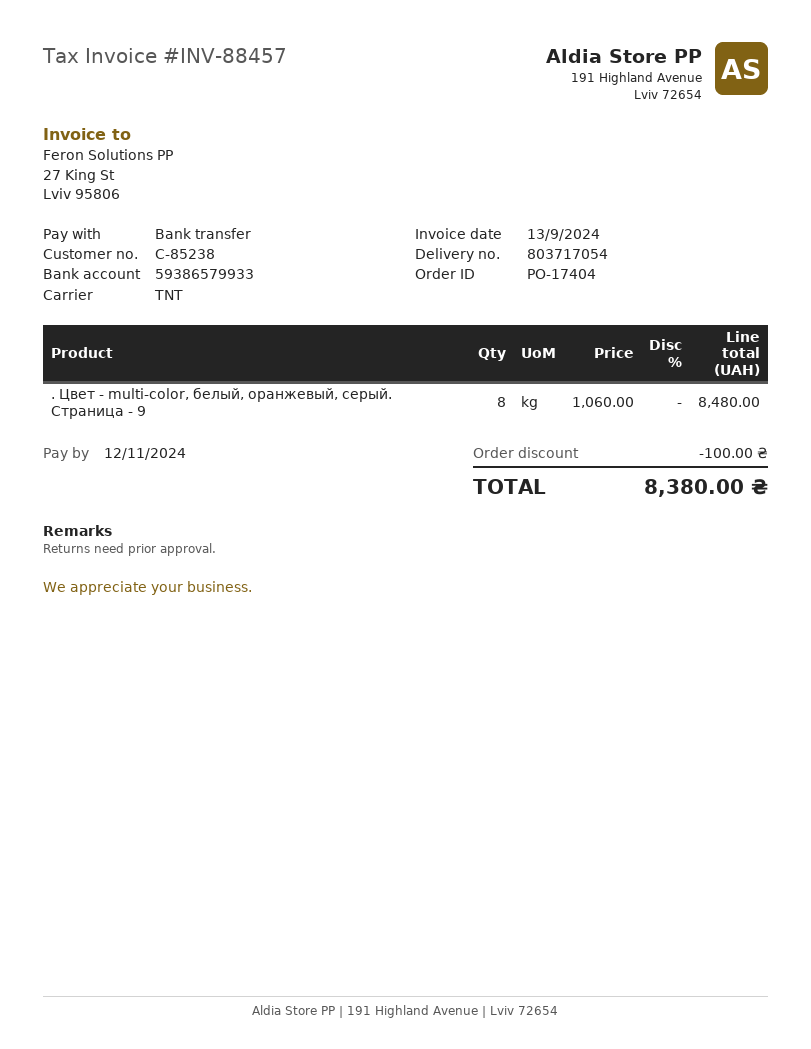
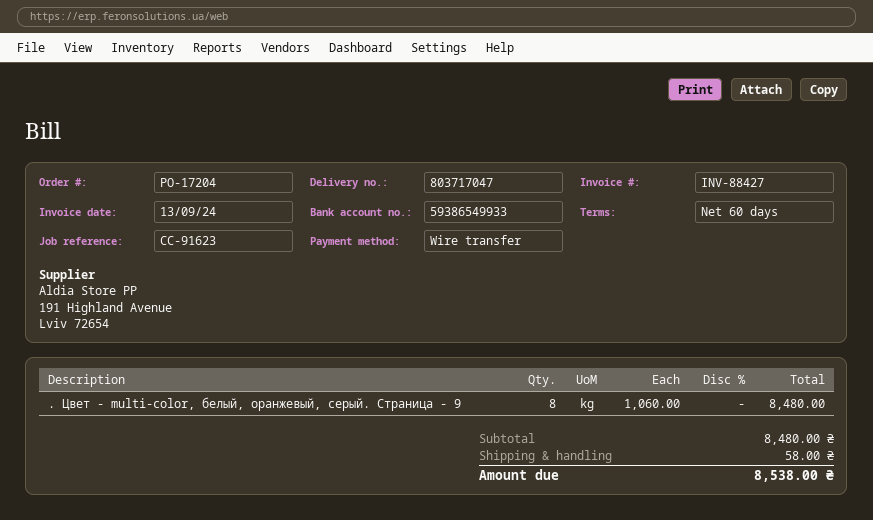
order number: PO-17404 -> PO-17204
delivery note number: 803717054 -> 803717047
invoice number: INV-88457 -> INV-88427
bank account: 59386579933 -> 59386549933
discount: 100.00 -> none
shipping: none -> 58.00
total: 8380.00 -> 8538.00

